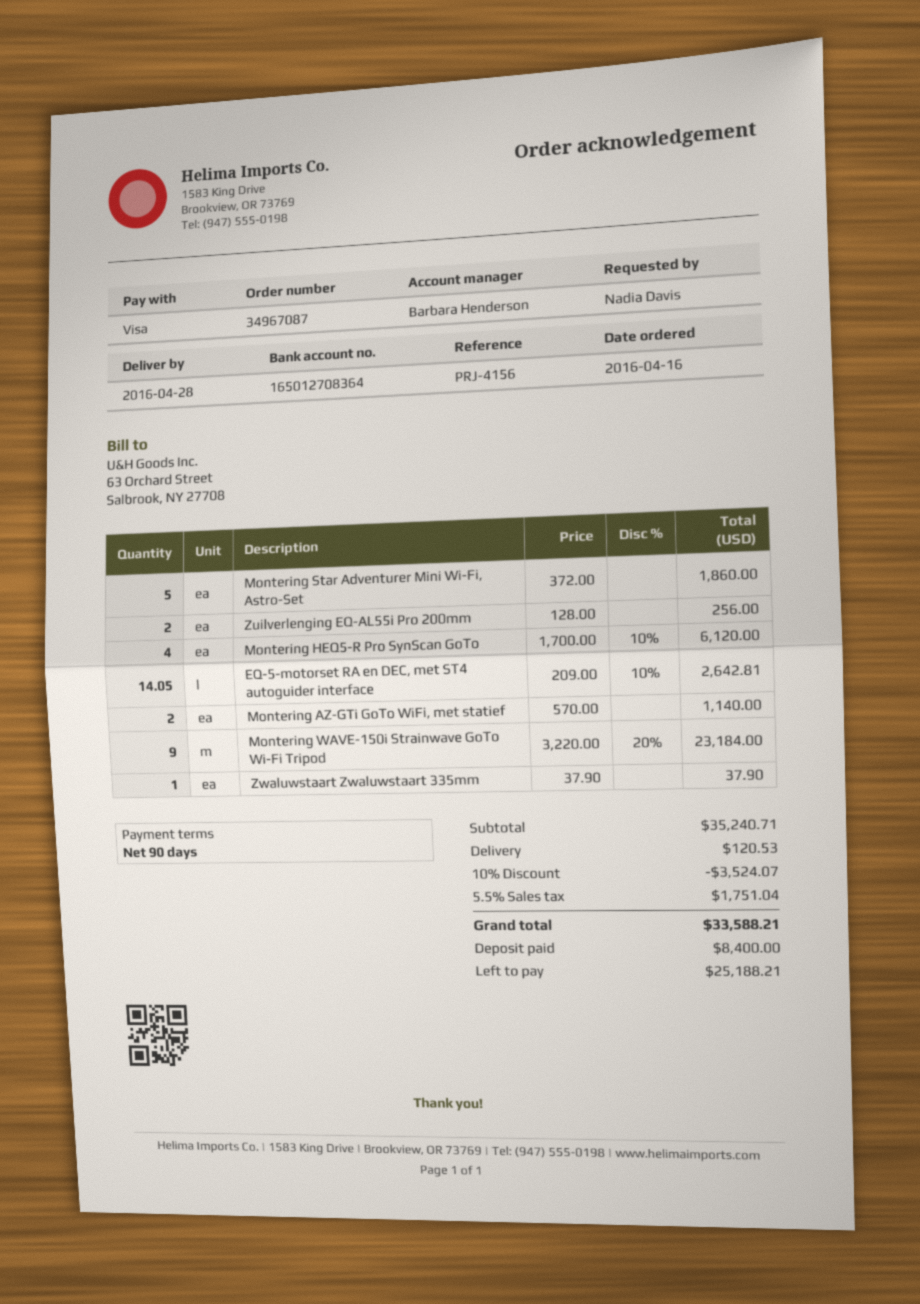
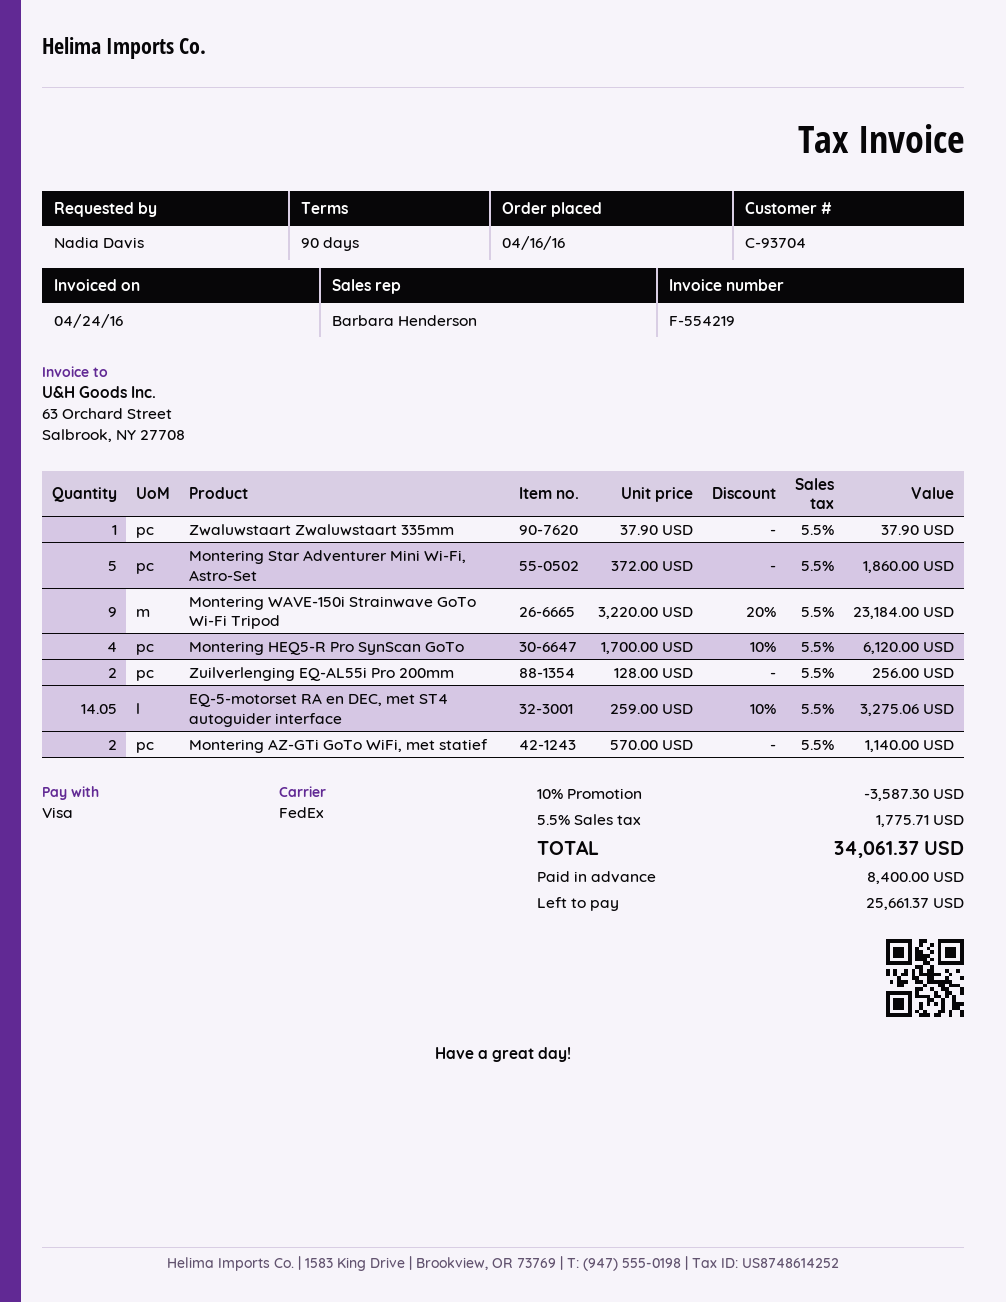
EQ-5-motorset RA en DEC, met ST4 autoguider interface: 14.05 x 209.00 - 10% = 2642.81 -> 14.05 x 259.00 - 10% = 3275.06
discount: 10% = 3524.07 -> 10% = 3587.30
shipping: 120.53 -> none
tax: 5.5% = 1751.04 -> 5.5% = 1775.71
total: 33588.21 -> 34061.37
balance: 25188.21 -> 25661.37

